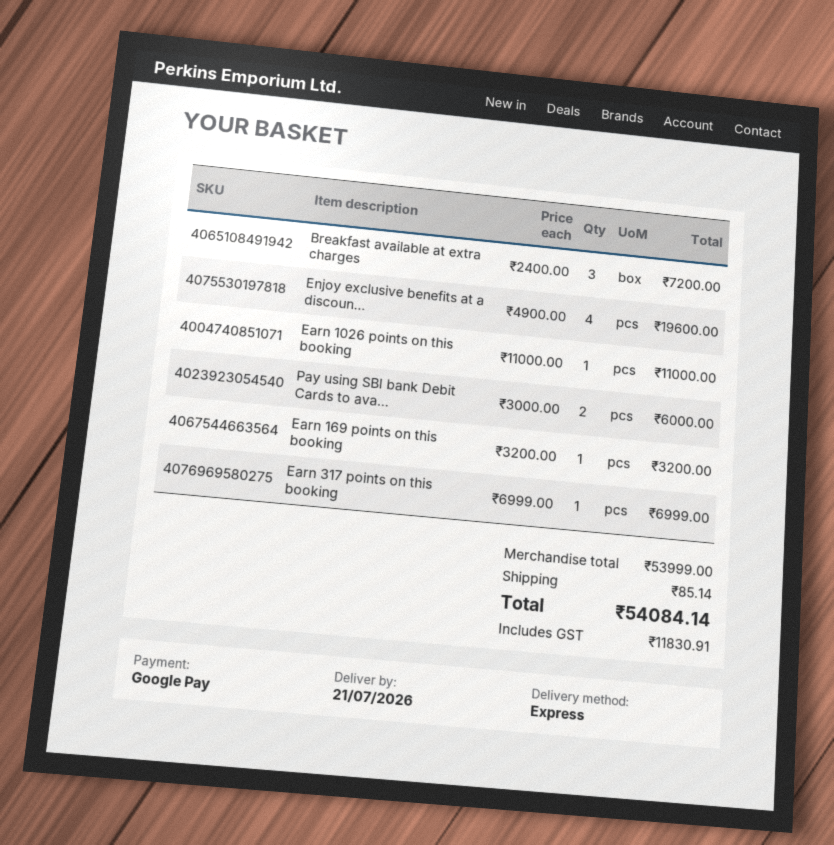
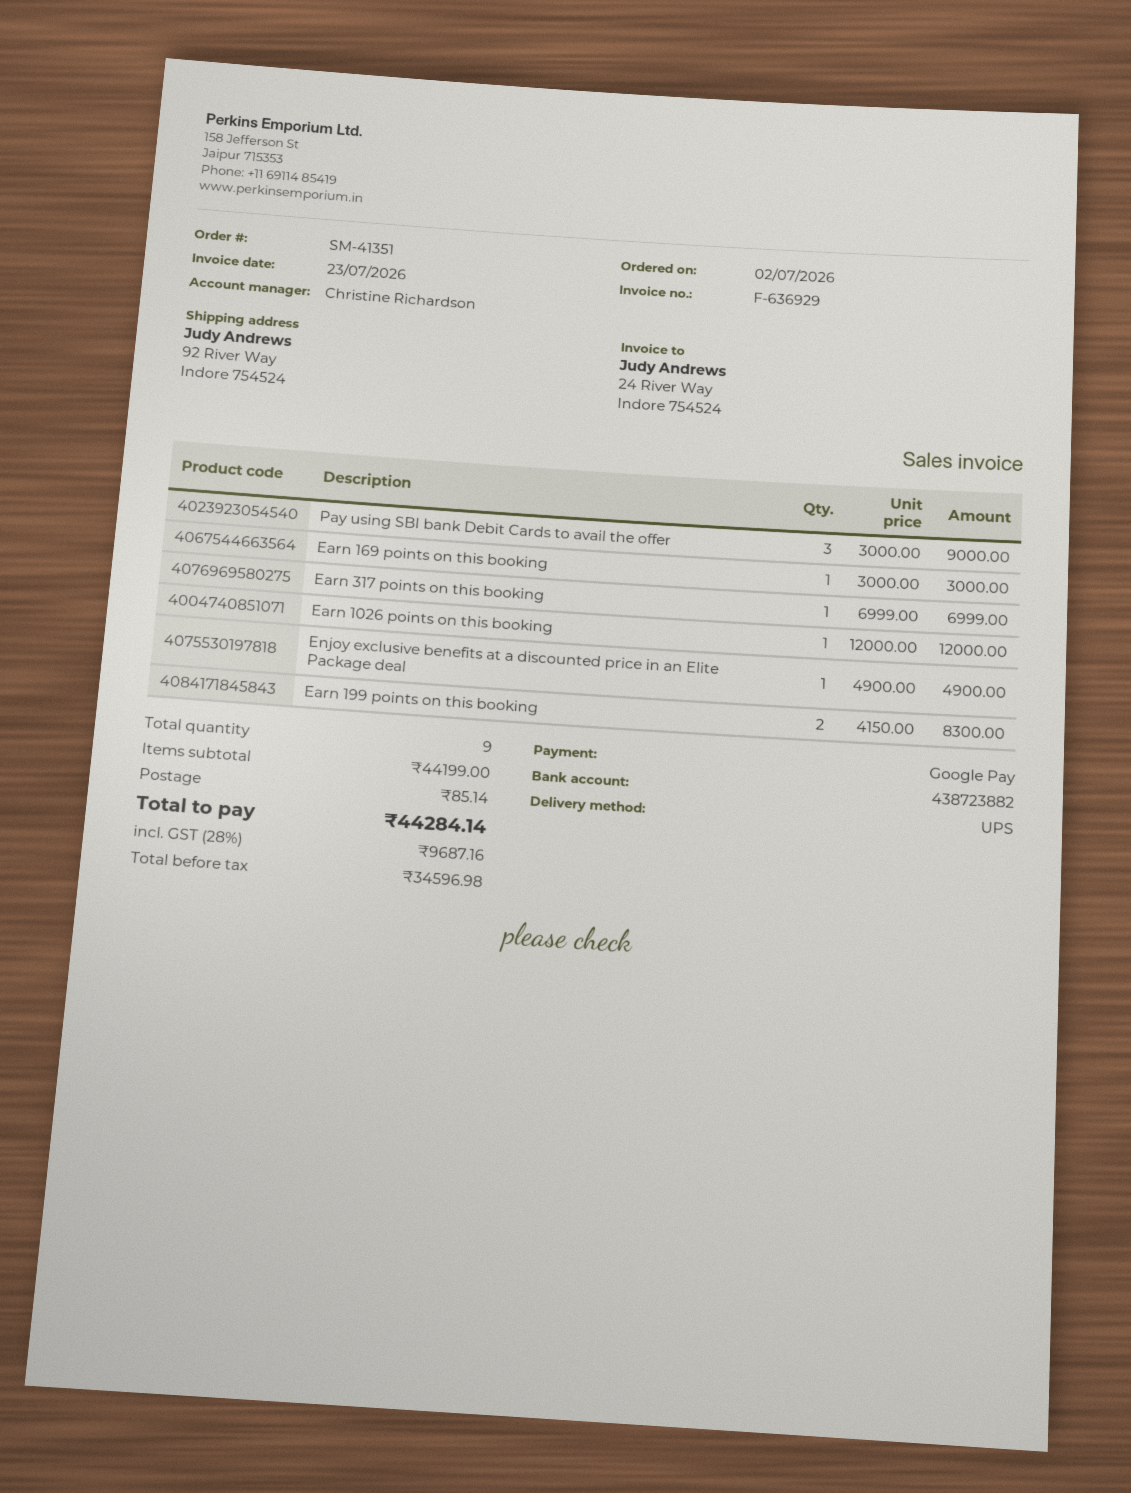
shipping method: express -> UPS
Breakfast available at extra charges: 3 x 2400.00 = 7200.00 -> none
Enjoy exclusive benefits at a discoun...: 4 x 4900.00 = 19600.00 -> 1 x 4900.00 = 4900.00
Earn 1026 points on this booking: 1 x 11000.00 = 11000.00 -> 1 x 12000.00 = 12000.00
Pay using SBI bank Debit Cards to ava...: 2 x 3000.00 = 6000.00 -> 3 x 3000.00 = 9000.00
Earn 169 points on this booking: 1 x 3200.00 = 3200.00 -> 1 x 3000.00 = 3000.00
Earn 199 points on this booking: none -> 2 x 4150.00 = 8300.00
subtotal: 53999.00 -> 44199.00
tax: 11830.91 -> 9687.16
total: 54084.14 -> 44284.14

